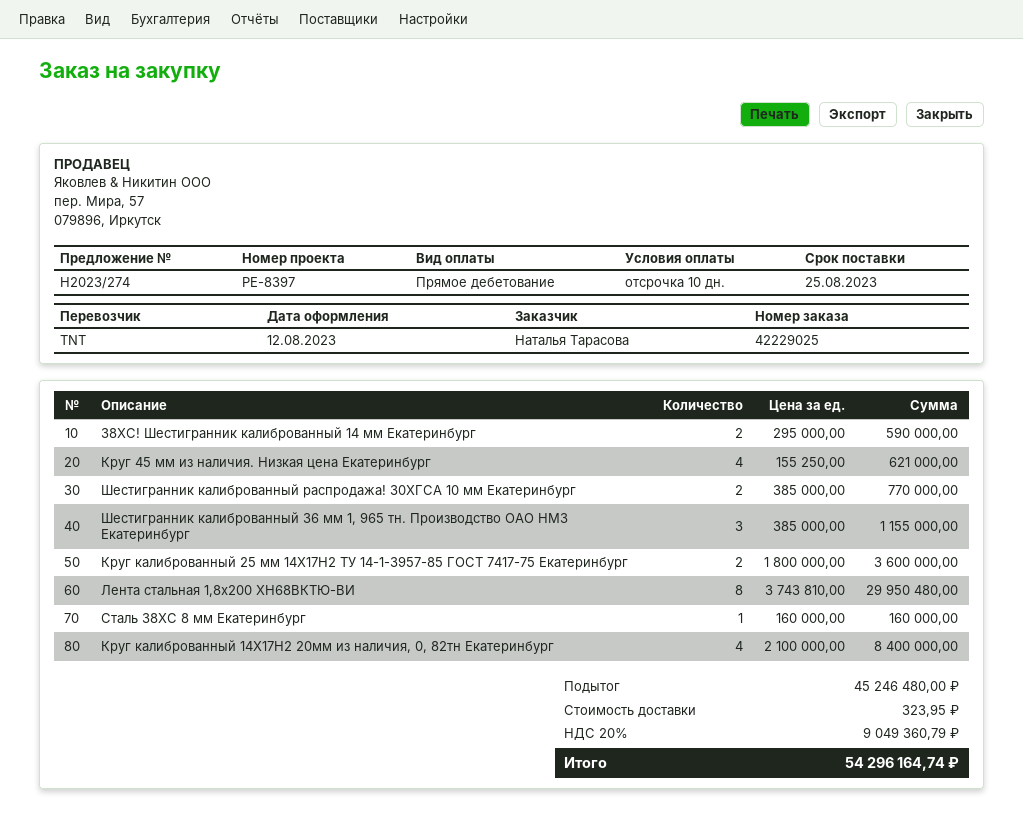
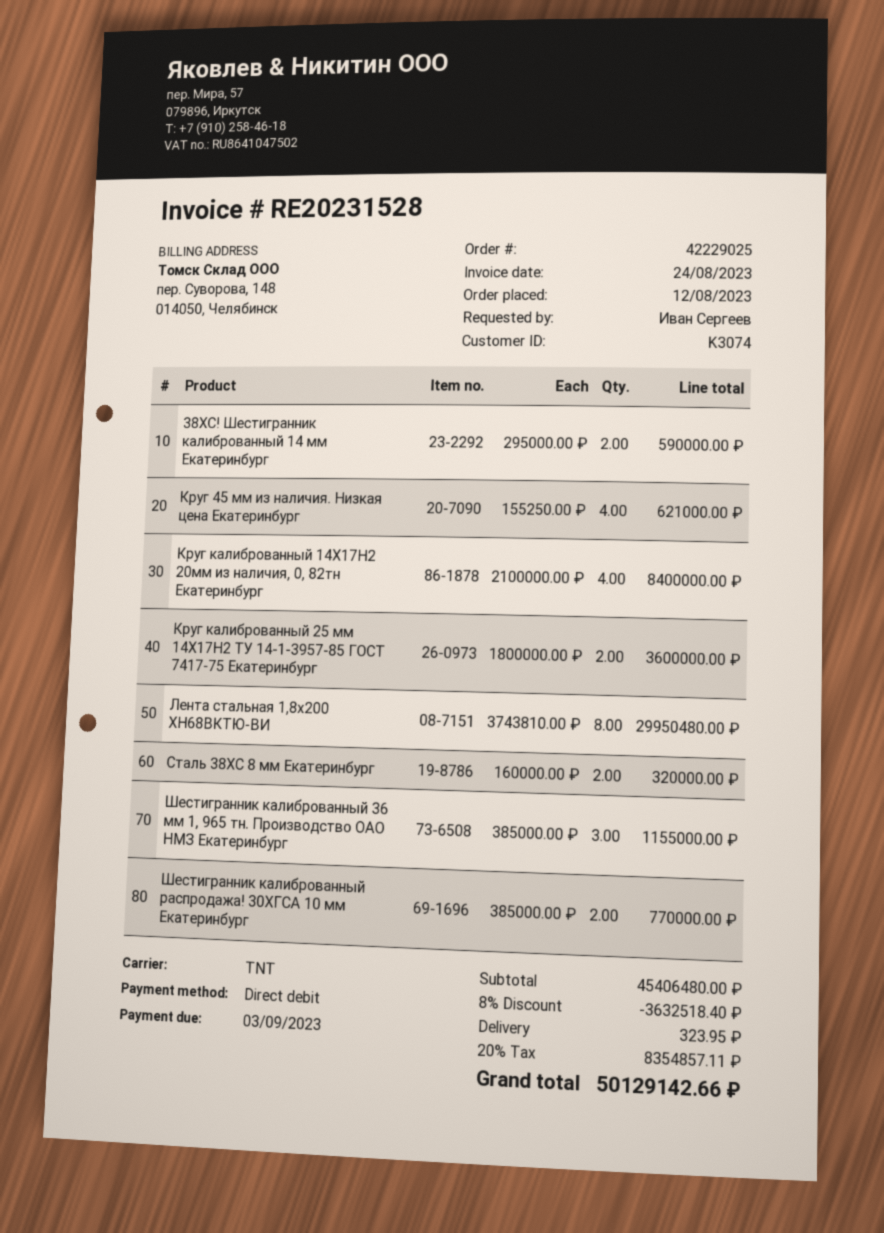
ordered by: Наталья Тарасова -> Иван Сергеев
Сталь 38ХС 8 мм Екатеринбург: 1 x 160000.00 = 160000.00 -> 2 x 160000.00 = 320000.00
subtotal: 45246480.00 -> 45406480.00
discount: none -> 8% = 3632518.40
tax: 20% = 9049360.79 -> 20% = 8354857.11
total: 54296164.74 -> 50129142.66

